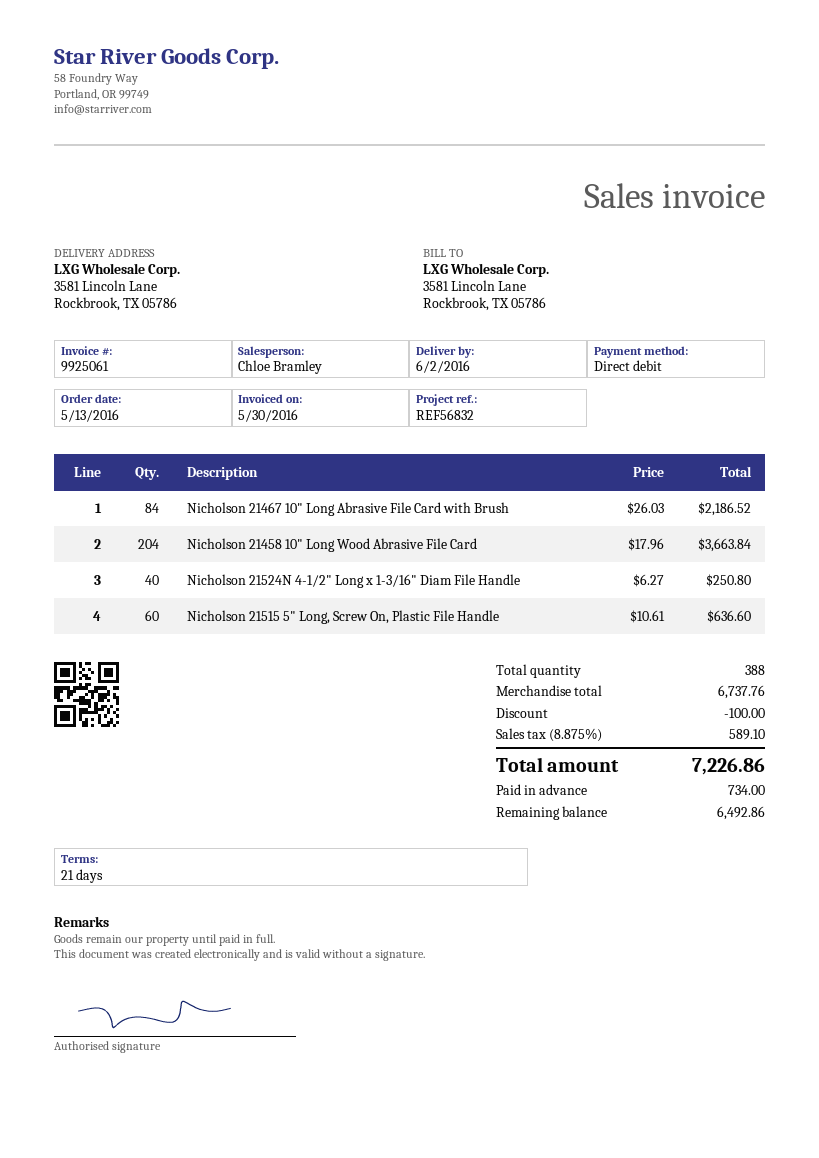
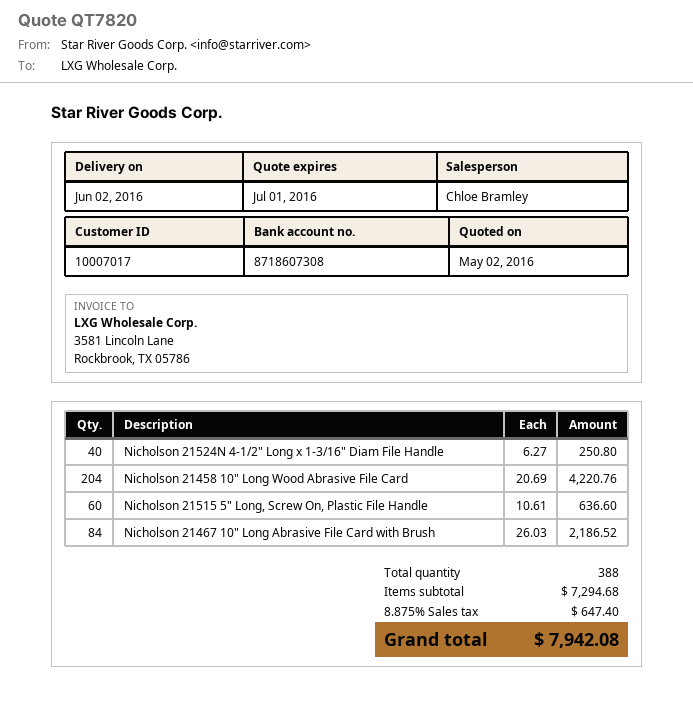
Nicholson 21458 10" Long Wood Abrasive File Card: 204 x 17.96 = 3663.84 -> 204 x 20.69 = 4220.76
subtotal: 6737.76 -> 7294.68
discount: 100.00 -> none
tax: 8.875% = 589.10 -> 8.875% = 647.40
total: 7226.86 -> 7942.08

